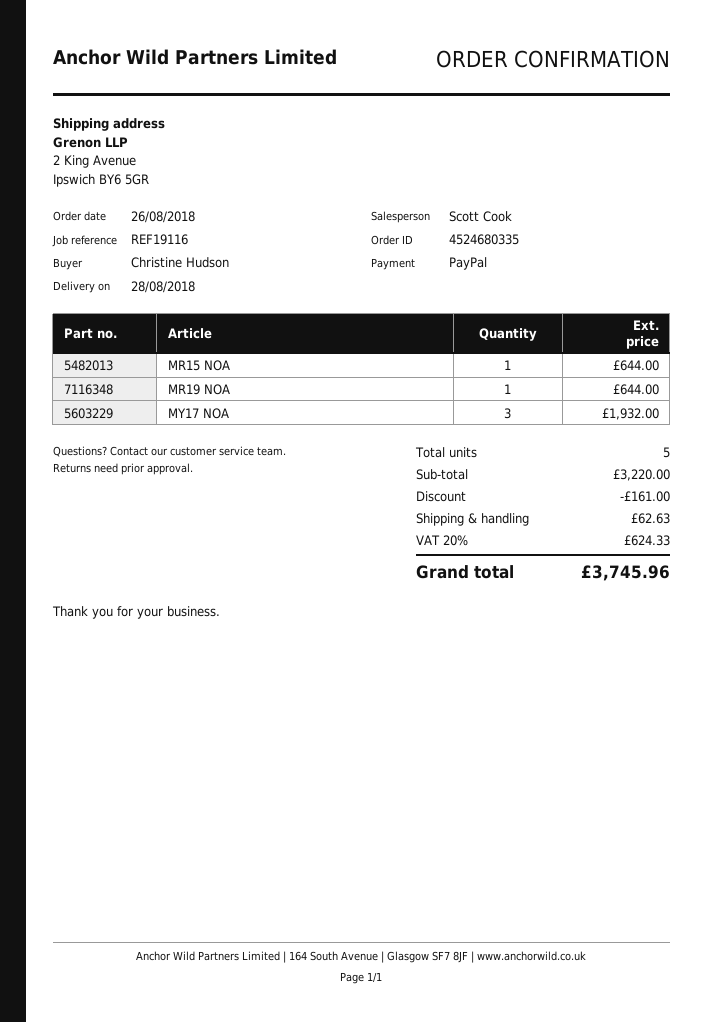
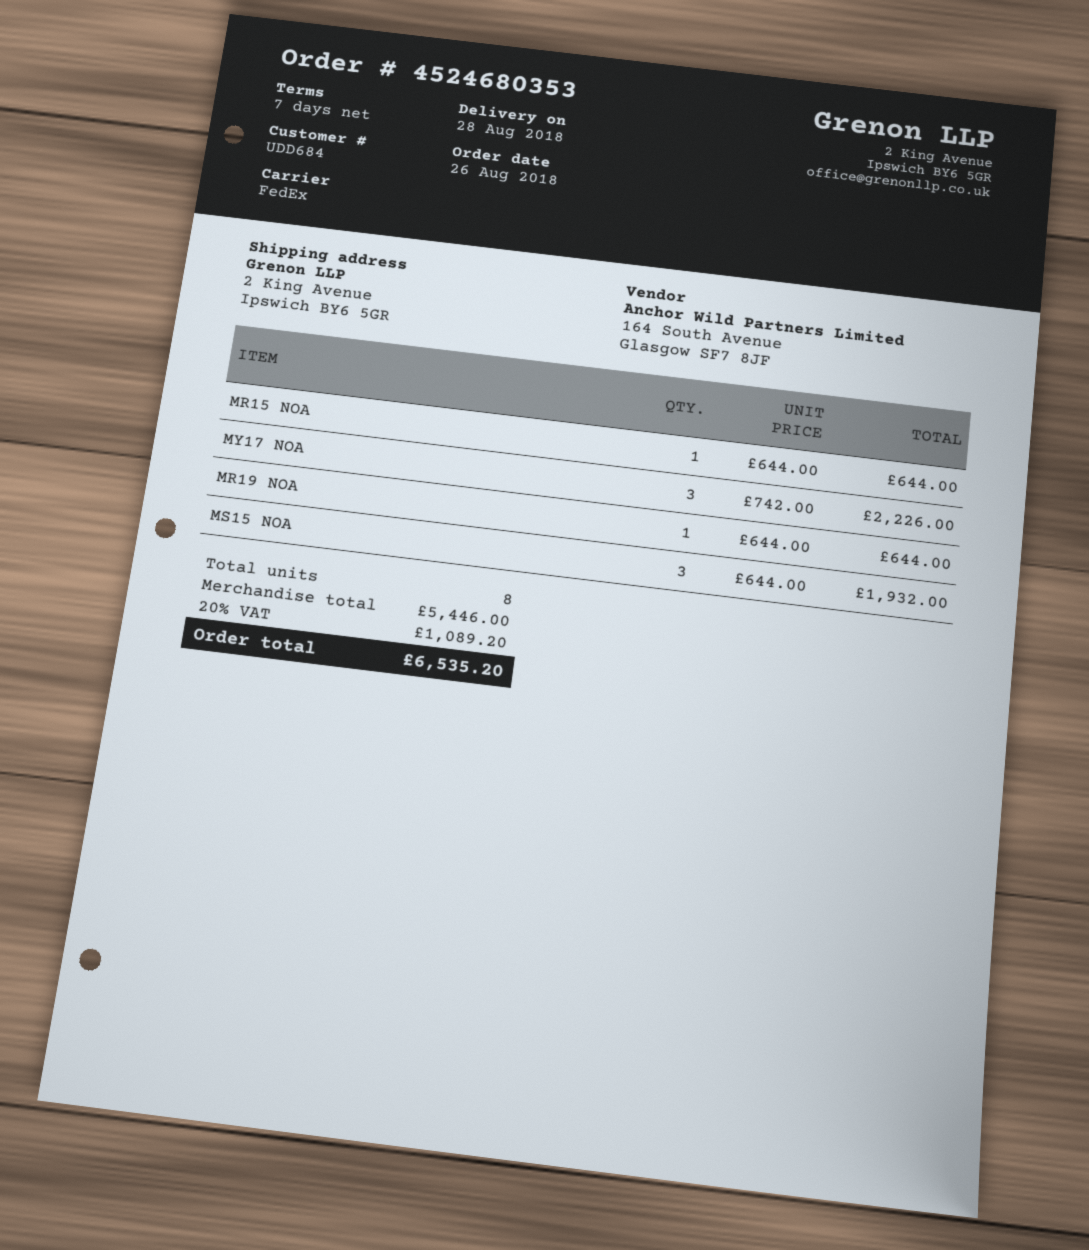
order number: 4524680335 -> 4524680353
MY17 NOA: 3 for 1932.00 -> 3 for 2226.00
MS15 NOA: none -> 3 for 1932.00
total quantity: 5 -> 8
subtotal: 3220.00 -> 5446.00
discount: 161.00 -> none
shipping: 62.63 -> none
tax: 20% = 624.33 -> 20% = 1089.20
total: 3745.96 -> 6535.20

